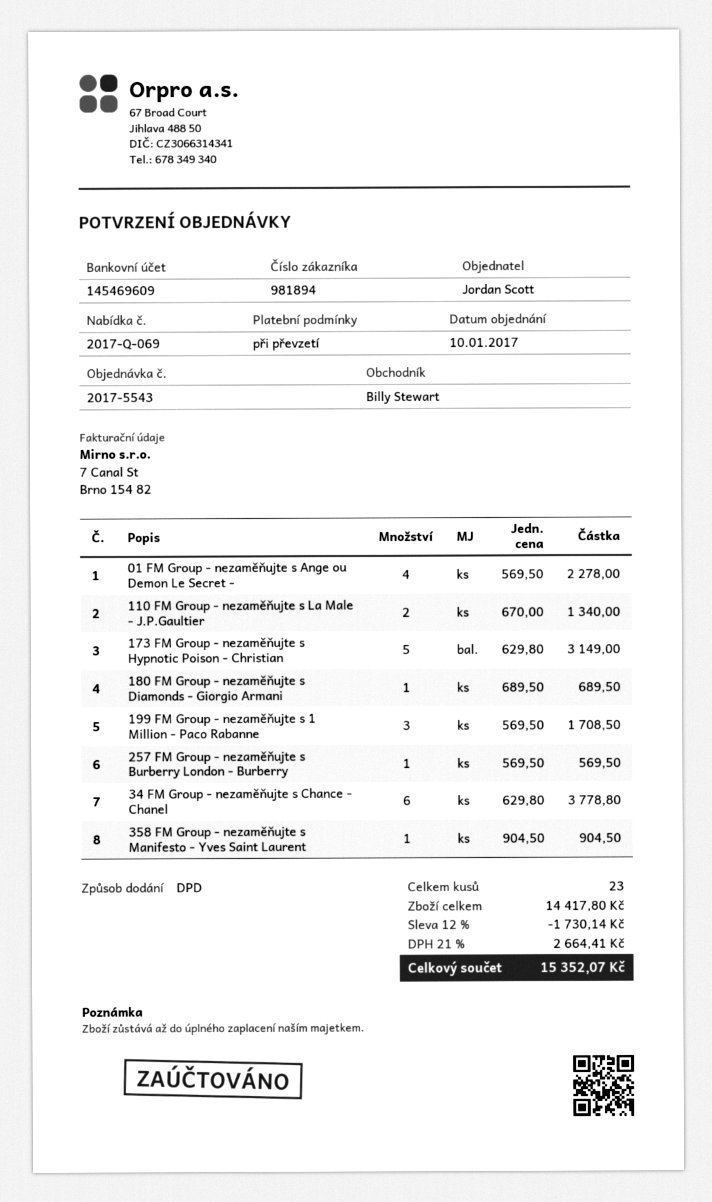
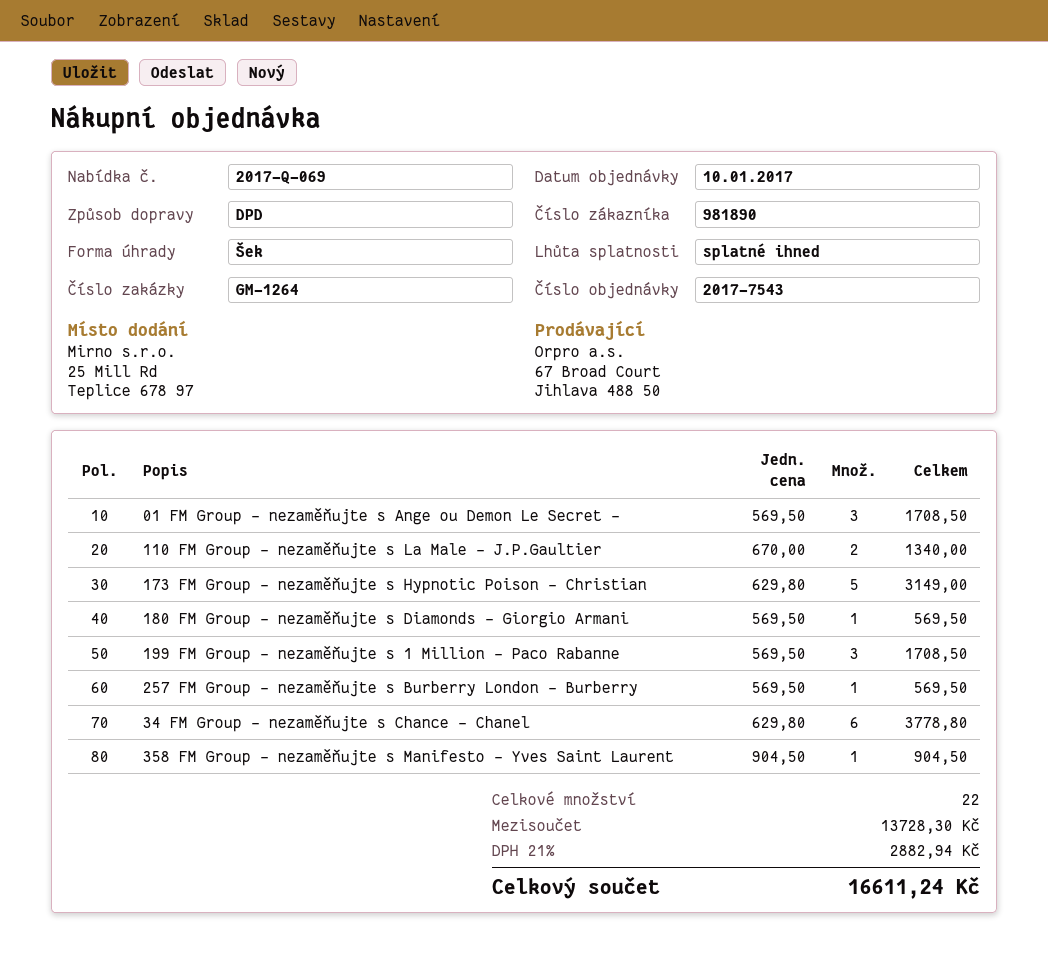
order number: 2017-5543 -> 2017-7543
customer number: 981894 -> 981890
01 FM Group - nezaměňujte s Ange ou Demon Le Secret -: 4 x 569.50 = 2278.00 -> 3 x 569.50 = 1708.50
180 FM Group - nezaměňujte s Diamonds - Giorgio Armani: 1 x 689.50 = 689.50 -> 1 x 569.50 = 569.50
total quantity: 23 -> 22
subtotal: 14417.80 -> 13728.30
discount: 12% = 1730.14 -> none
tax: 21% = 2664.41 -> 21% = 2882.94
total: 15352.07 -> 16611.24

